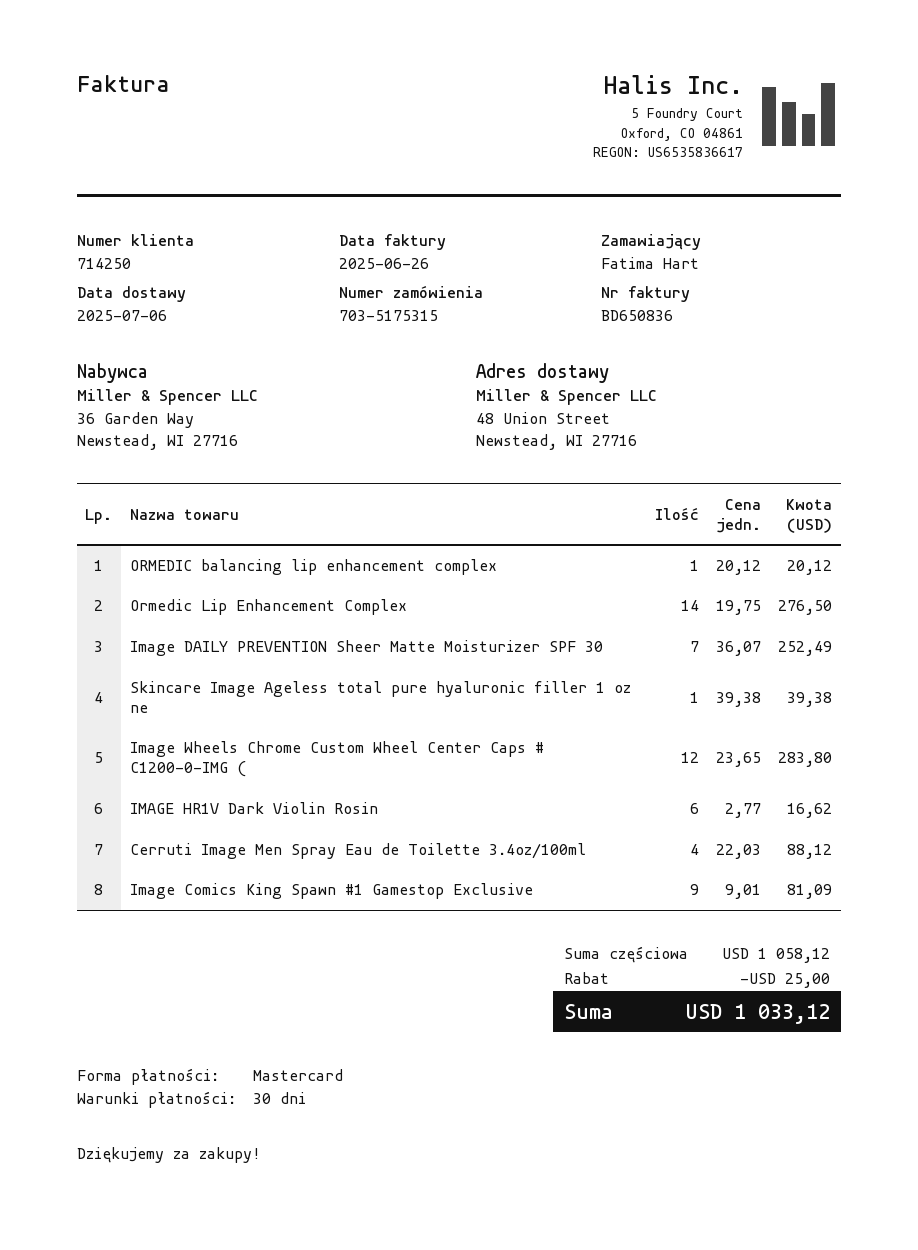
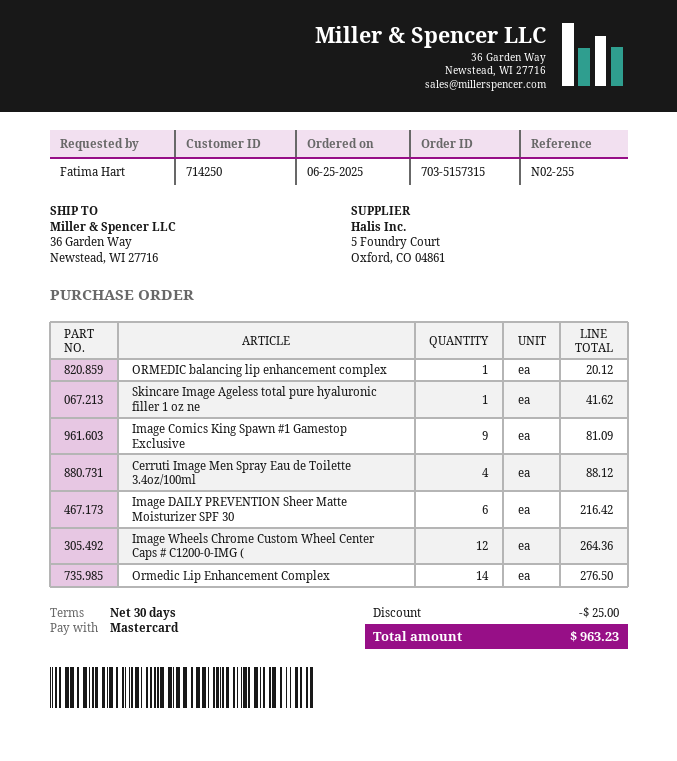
order number: 703-5175315 -> 703-5157315
ship to: 48 Union Street, Newstead, WI 27716 -> 36 Garden Way, Newstead, WI 27716
Image DAILY PREVENTION Sheer Matte Moisturizer SPF 30: 7 for 252.49 -> 6 for 216.42
Skincare Image Ageless total pure hyaluronic filler 1 oz ne: 1 for 39.38 -> 1 for 41.62
Image Wheels Chrome Custom Wheel Center Caps # C1200-0-IMG (: 12 for 283.80 -> 12 for 264.36
IMAGE HR1V Dark Violin Rosin: 6 for 16.62 -> none
total: 1033.12 -> 963.23

